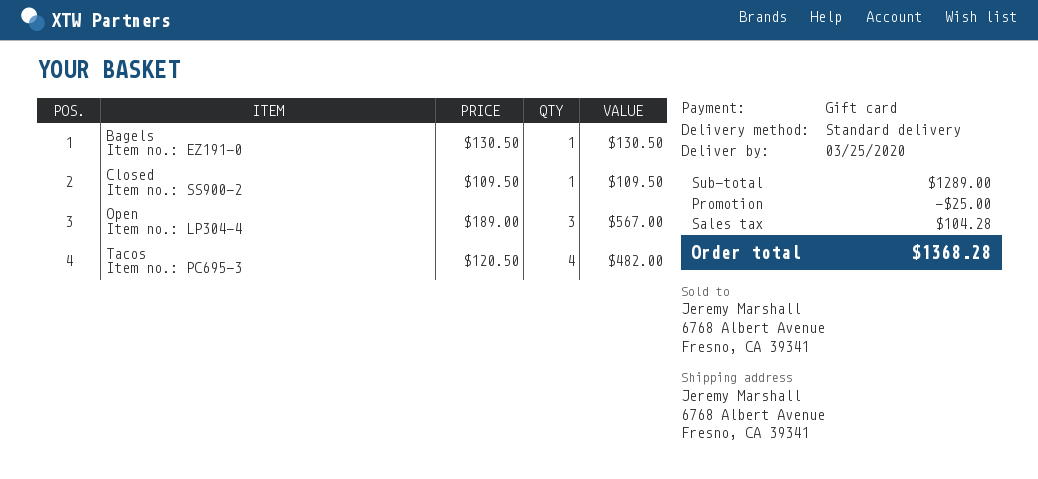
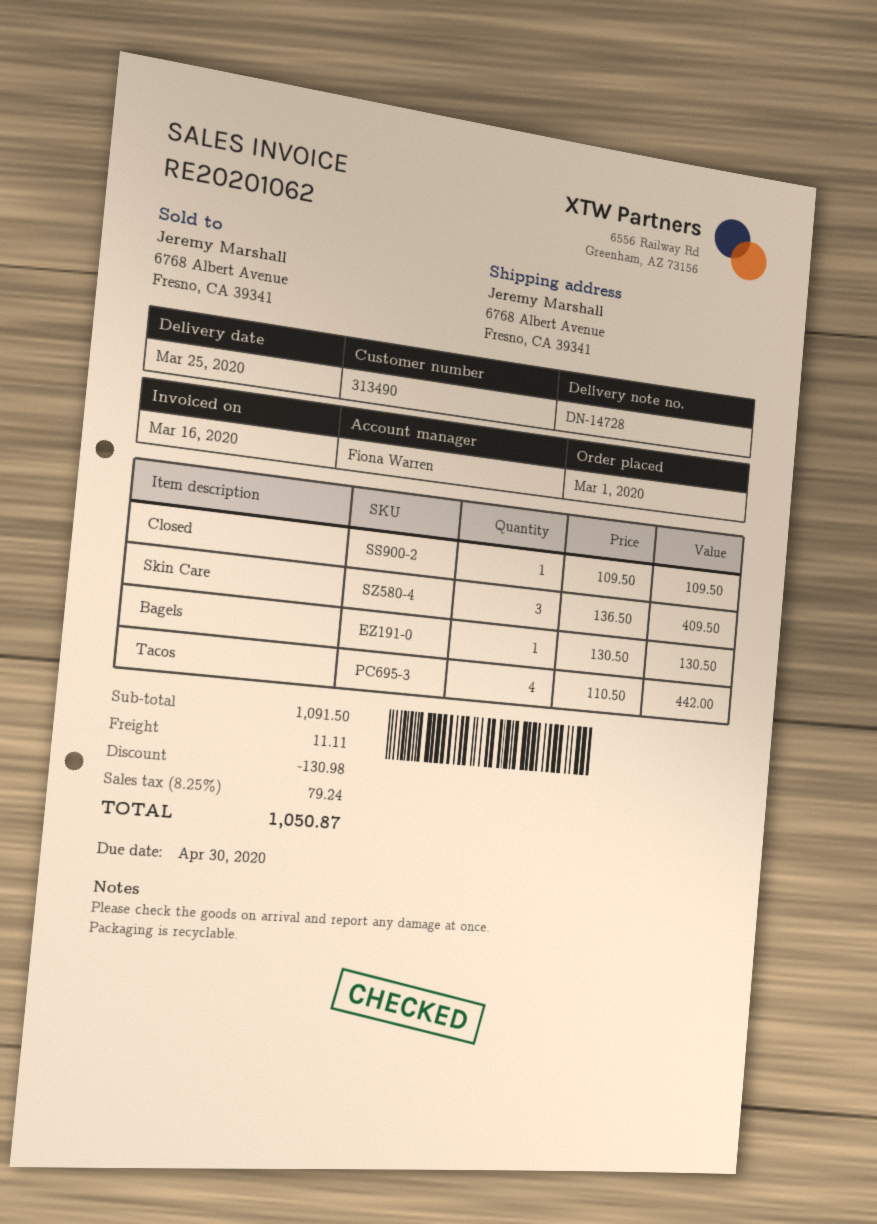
Open: 3 x 189.00 = 567.00 -> none
Tacos: 4 x 120.50 = 482.00 -> 4 x 110.50 = 442.00
Skin Care: none -> 3 x 136.50 = 409.50
subtotal: 1289.00 -> 1091.50
discount: 25.00 -> 130.98
shipping: none -> 11.11
tax: 104.28 -> 79.24
total: 1368.28 -> 1050.87

